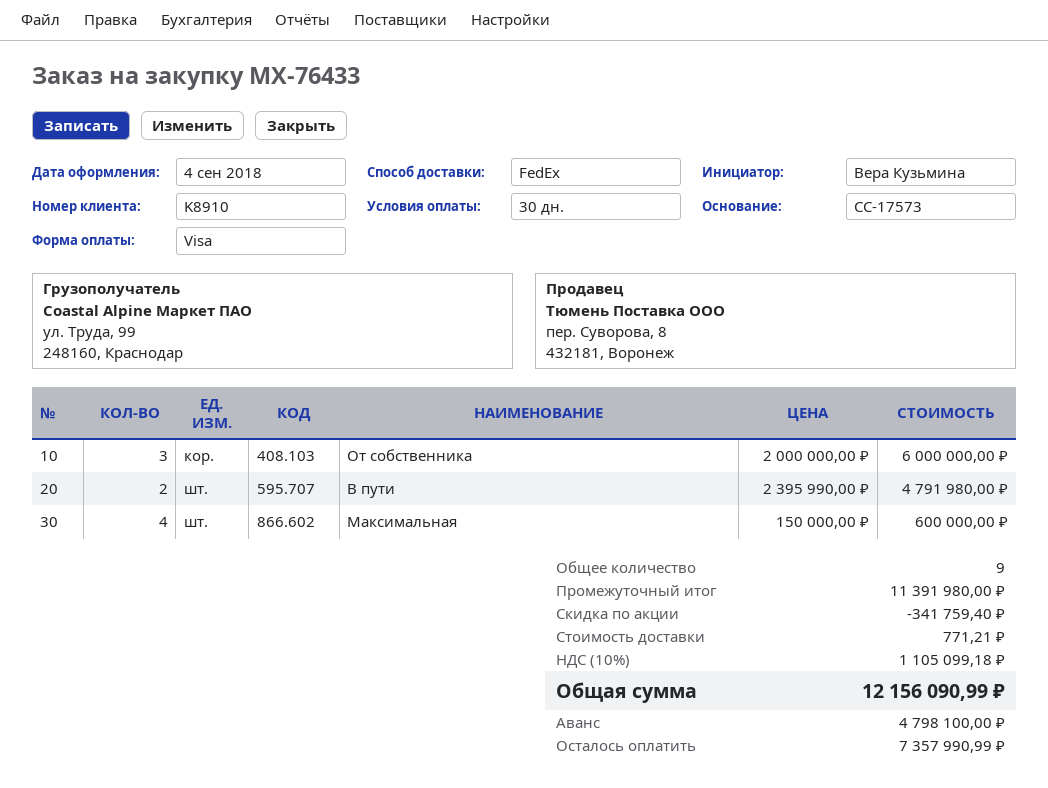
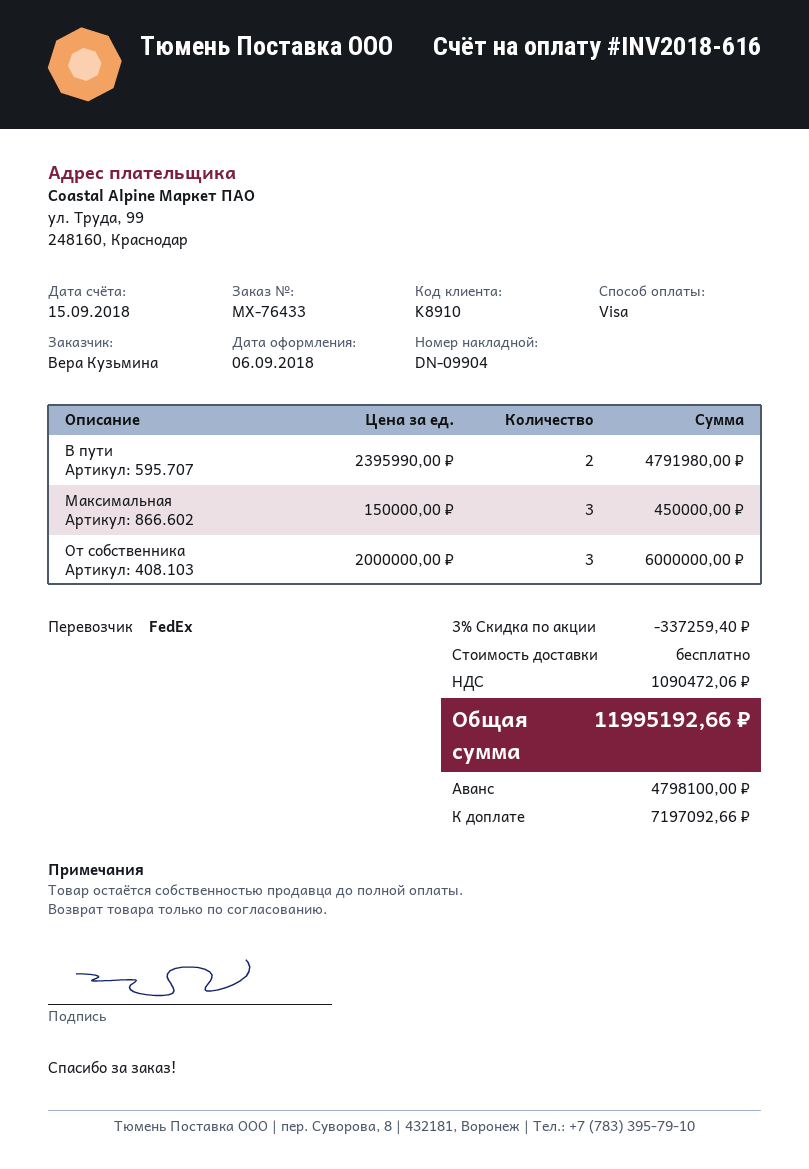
order date: 2018-09-04 -> 2018-09-06
Максимальная: 4 x 150000.00 = 600000.00 -> 3 x 150000.00 = 450000.00
discount: 341759.40 -> 337259.40
shipping: 771.21 -> 0.00
tax: 1105099.18 -> 1090472.06
total: 12156090.99 -> 11995192.66
balance: 7357990.99 -> 7197092.66

